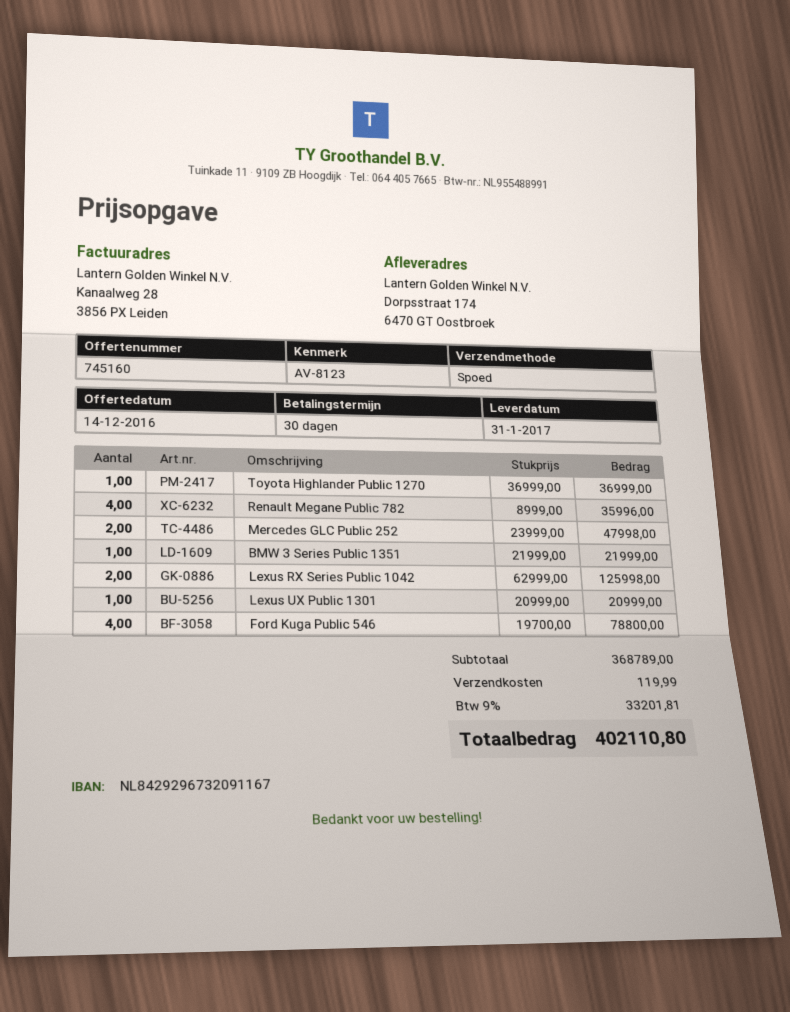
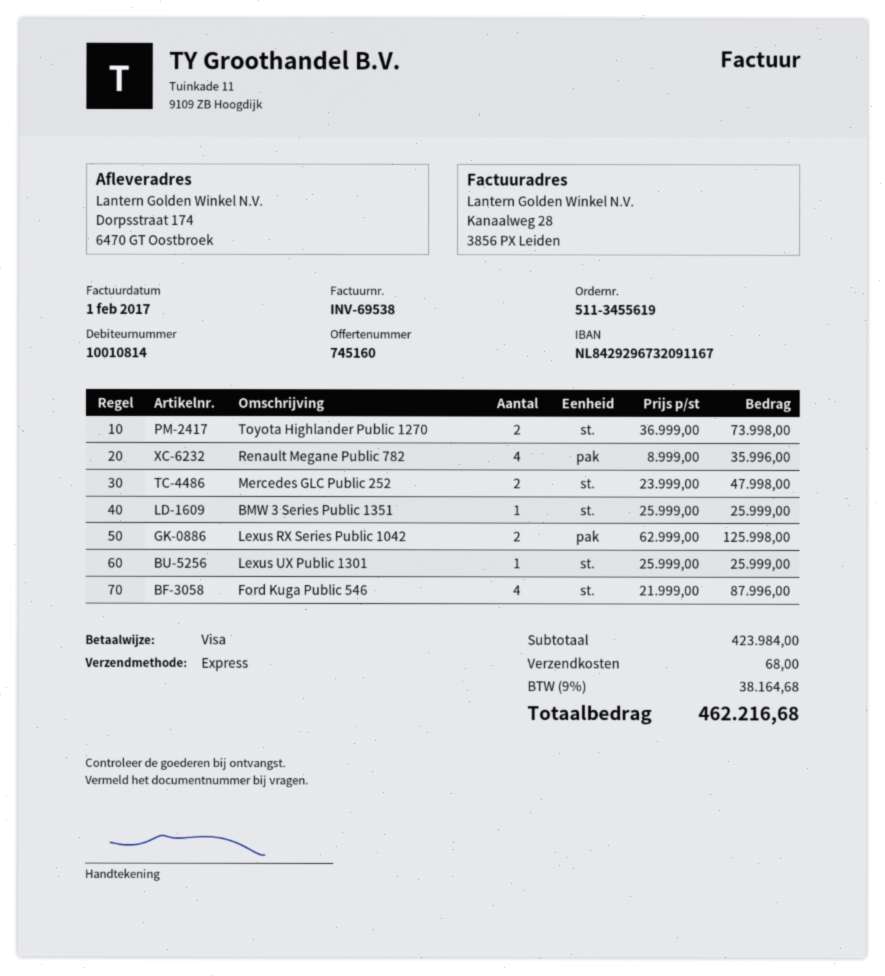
Toyota Highlander Public 1270: 1 x 36999.00 = 36999.00 -> 2 x 36999.00 = 73998.00
BMW 3 Series Public 1351: 1 x 21999.00 = 21999.00 -> 1 x 25999.00 = 25999.00
Lexus UX Public 1301: 1 x 20999.00 = 20999.00 -> 1 x 25999.00 = 25999.00
Ford Kuga Public 546: 4 x 19700.00 = 78800.00 -> 4 x 21999.00 = 87996.00
subtotal: 368789.00 -> 423984.00
shipping: 119.99 -> 68.00
tax: 9% = 33201.81 -> 9% = 38164.68
total: 402110.80 -> 462216.68

